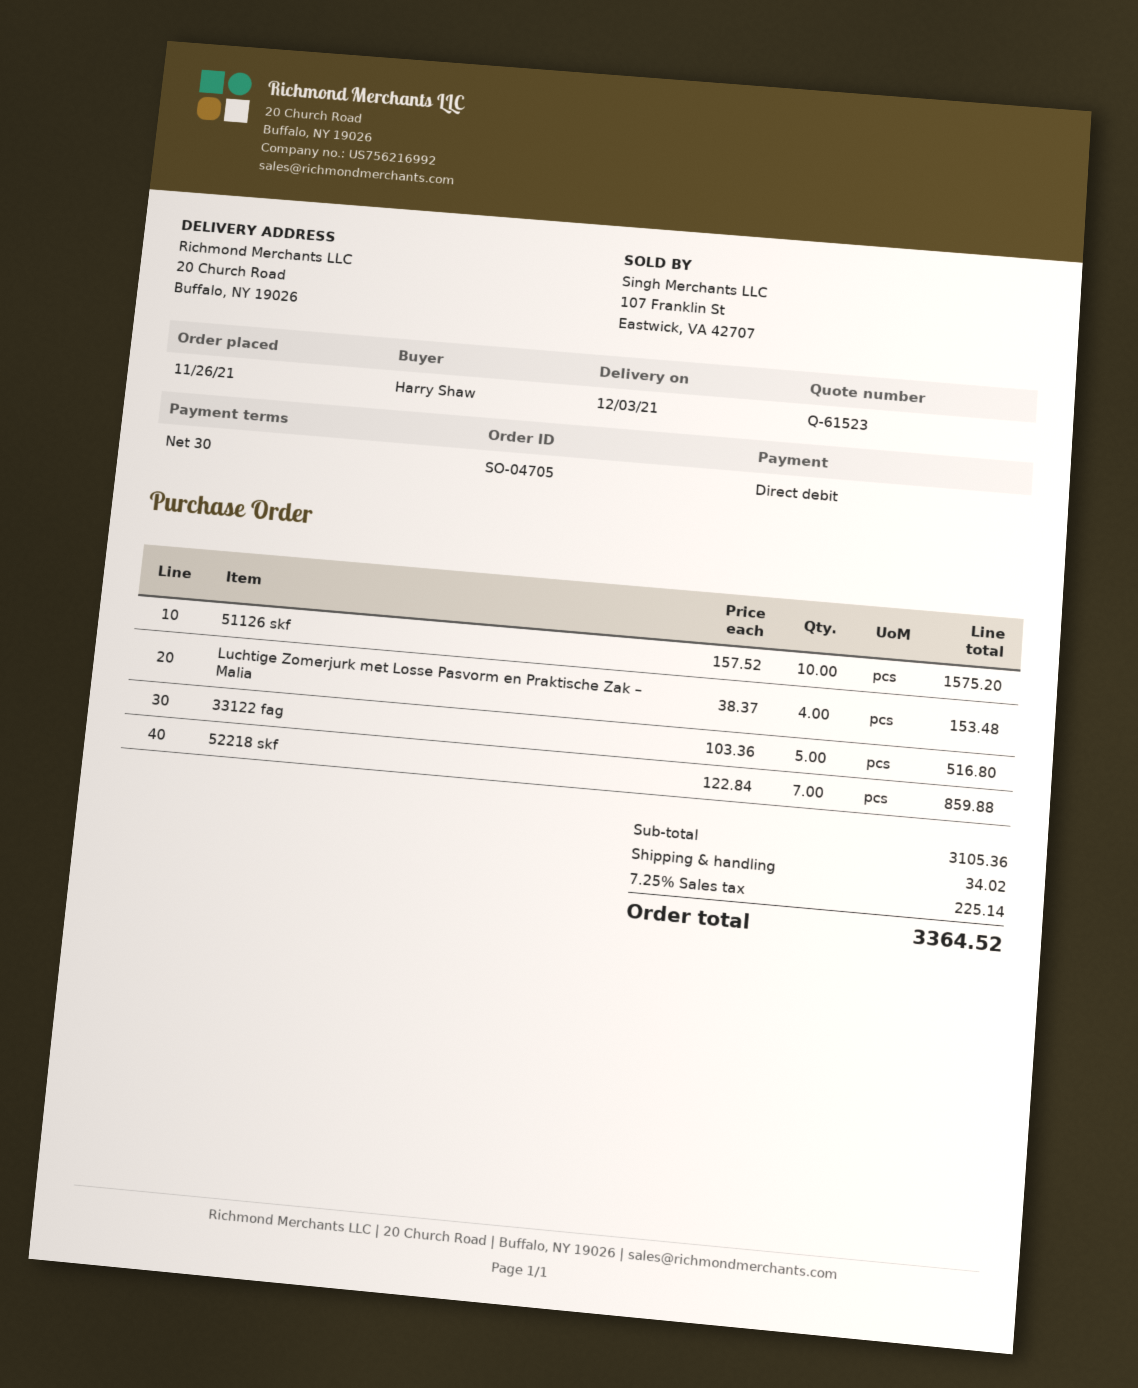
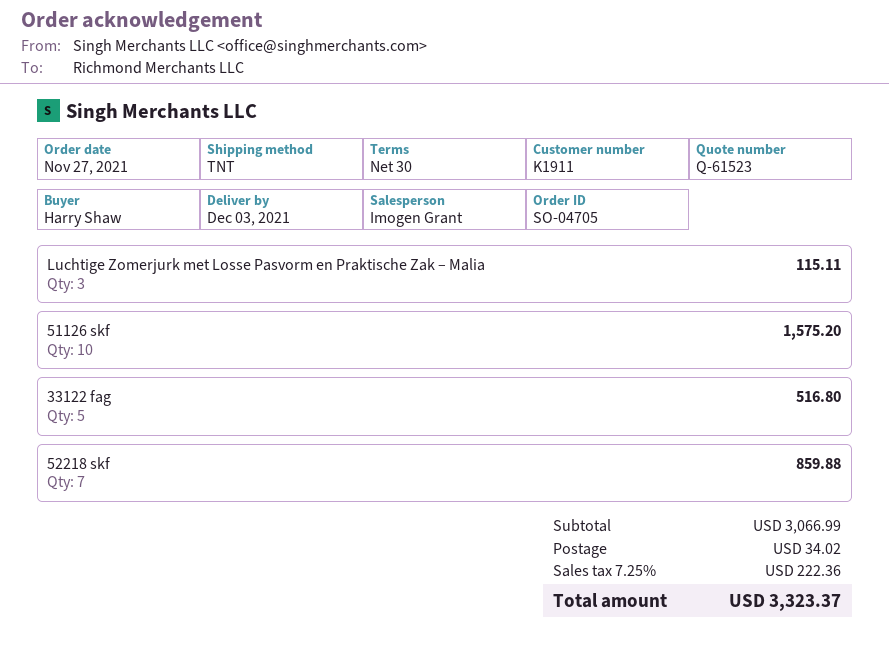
order date: 2021-11-26 -> 2021-11-27
Luchtige Zomerjurk met Losse Pasvorm en Praktische Zak – Malia: 4 for 153.48 -> 3 for 115.11
subtotal: 3105.36 -> 3066.99
tax: 7.25% = 225.14 -> 7.25% = 222.36
total: 3364.52 -> 3323.37

